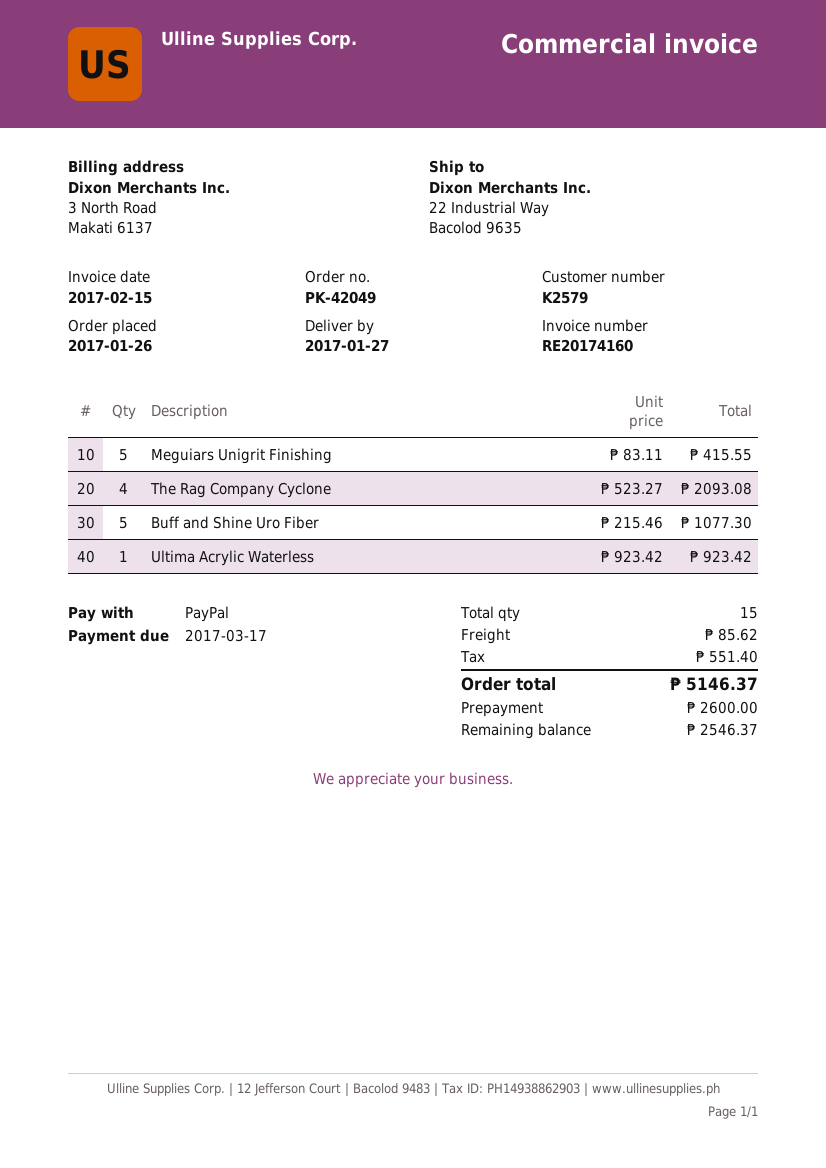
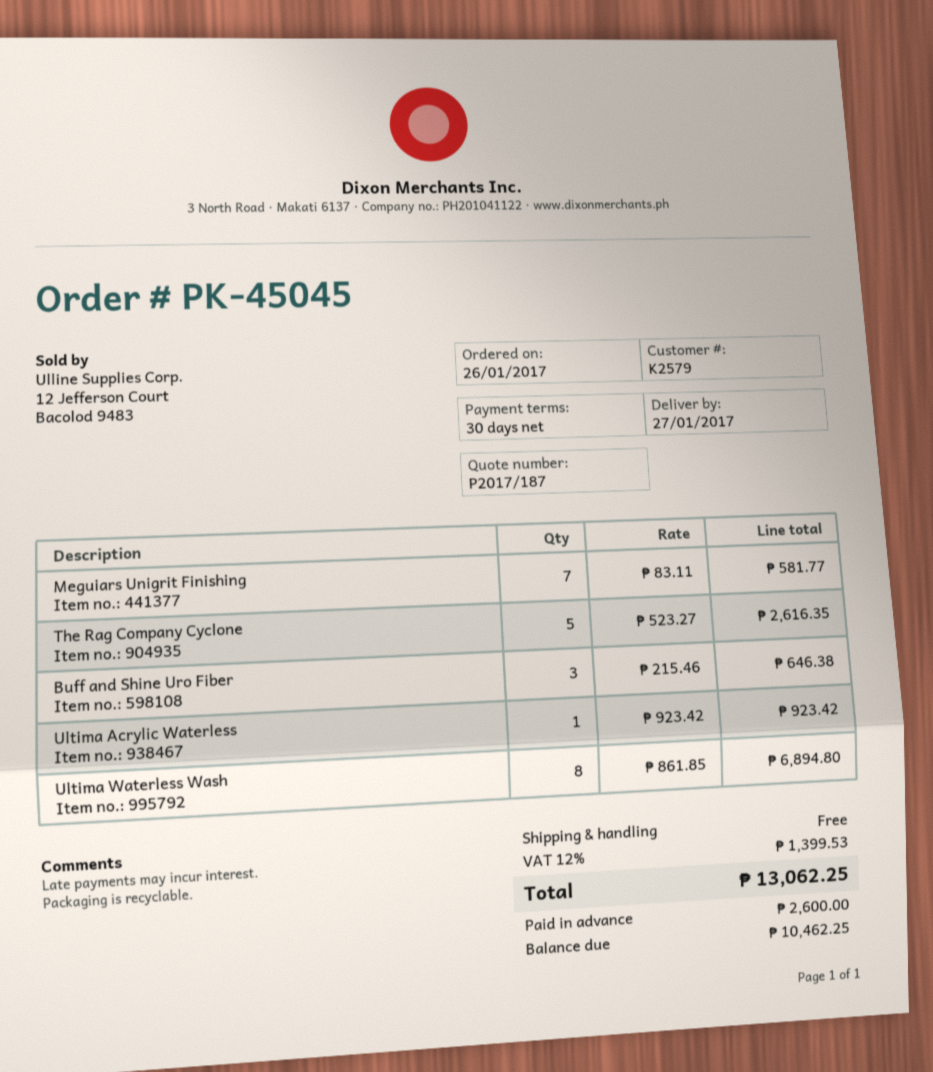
order number: PK-42049 -> PK-45045
Meguiars Unigrit Finishing: 5 x 83.11 = 415.55 -> 7 x 83.11 = 581.77
The Rag Company Cyclone: 4 x 523.27 = 2093.08 -> 5 x 523.27 = 2616.35
Buff and Shine Uro Fiber: 5 x 215.46 = 1077.30 -> 3 x 215.46 = 646.38
Ultima Waterless Wash: none -> 8 x 861.85 = 6894.80
shipping: 85.62 -> 0.00
tax: 551.40 -> 1399.53
total: 5146.37 -> 13062.25
balance: 2546.37 -> 10462.25

